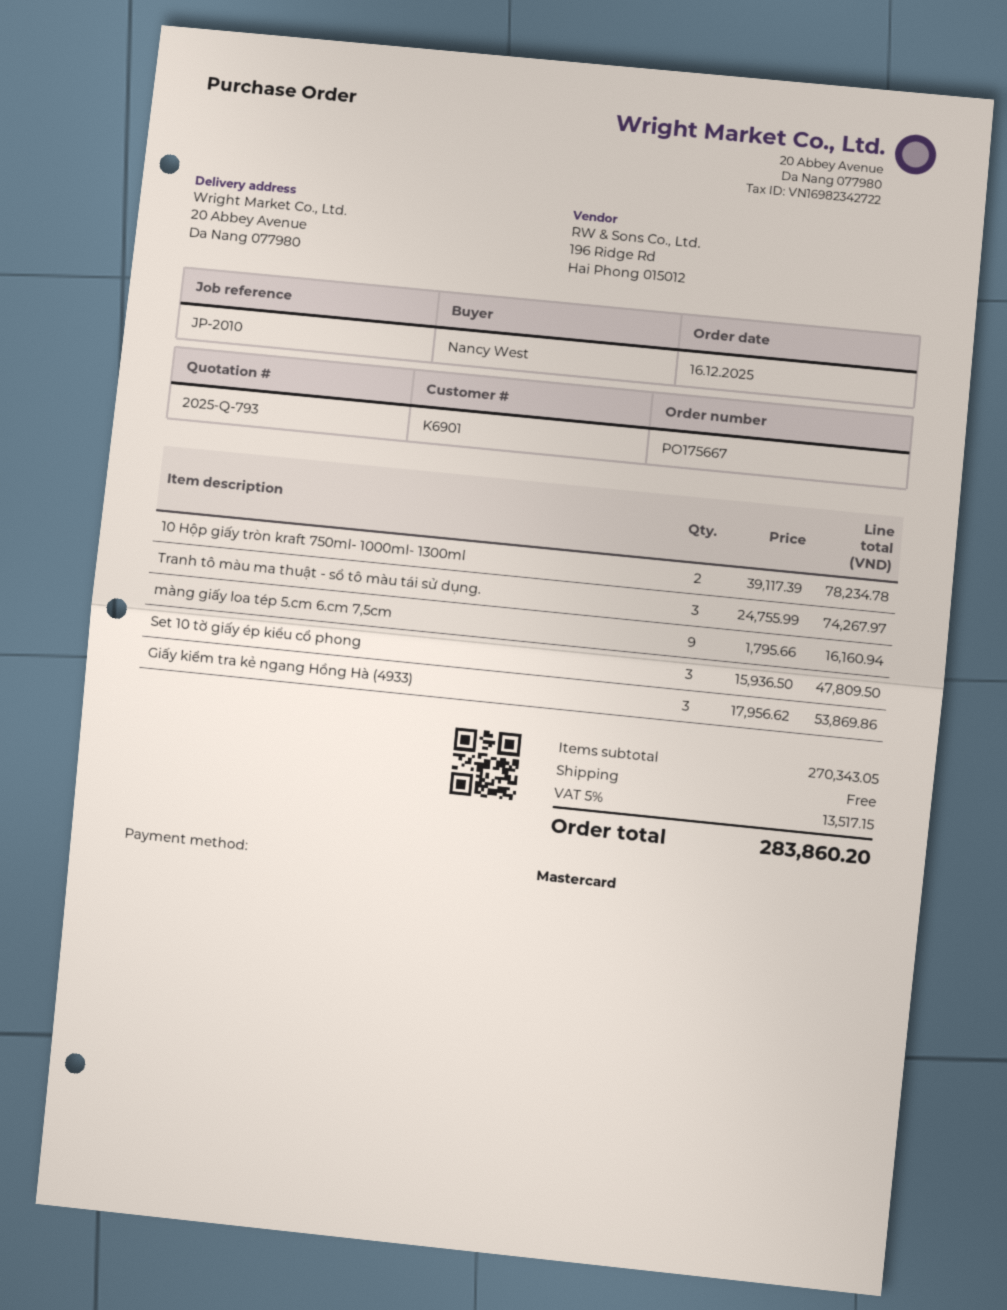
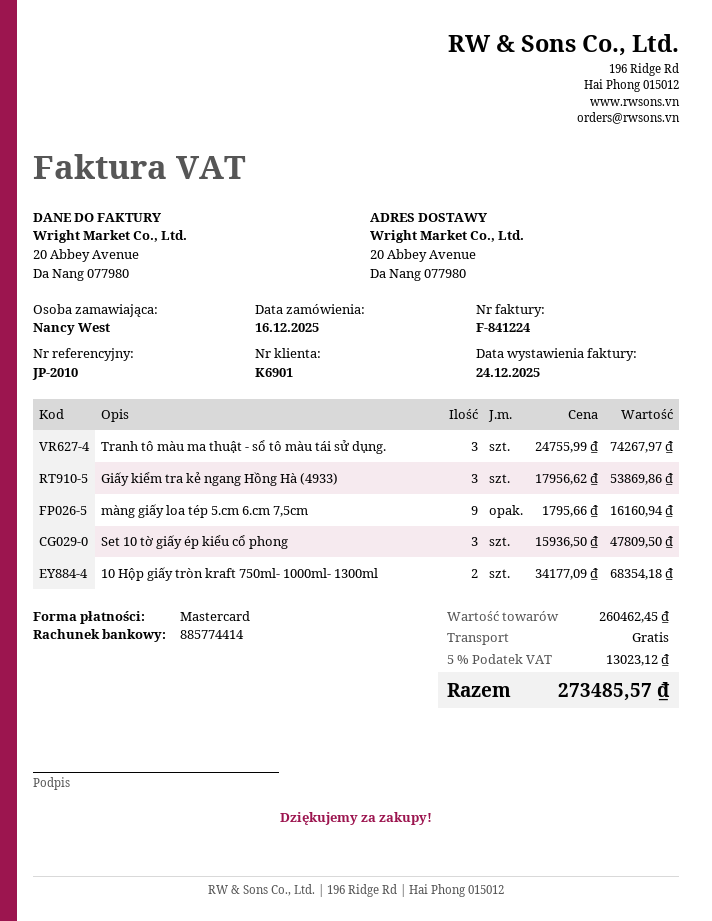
10 Hộp giấy tròn kraft 750ml- 1000ml- 1300ml: 2 x 39117.39 = 78234.78 -> 2 x 34177.09 = 68354.18
subtotal: 270343.05 -> 260462.45
tax: 5% = 13517.15 -> 5% = 13023.12
total: 283860.20 -> 273485.57

